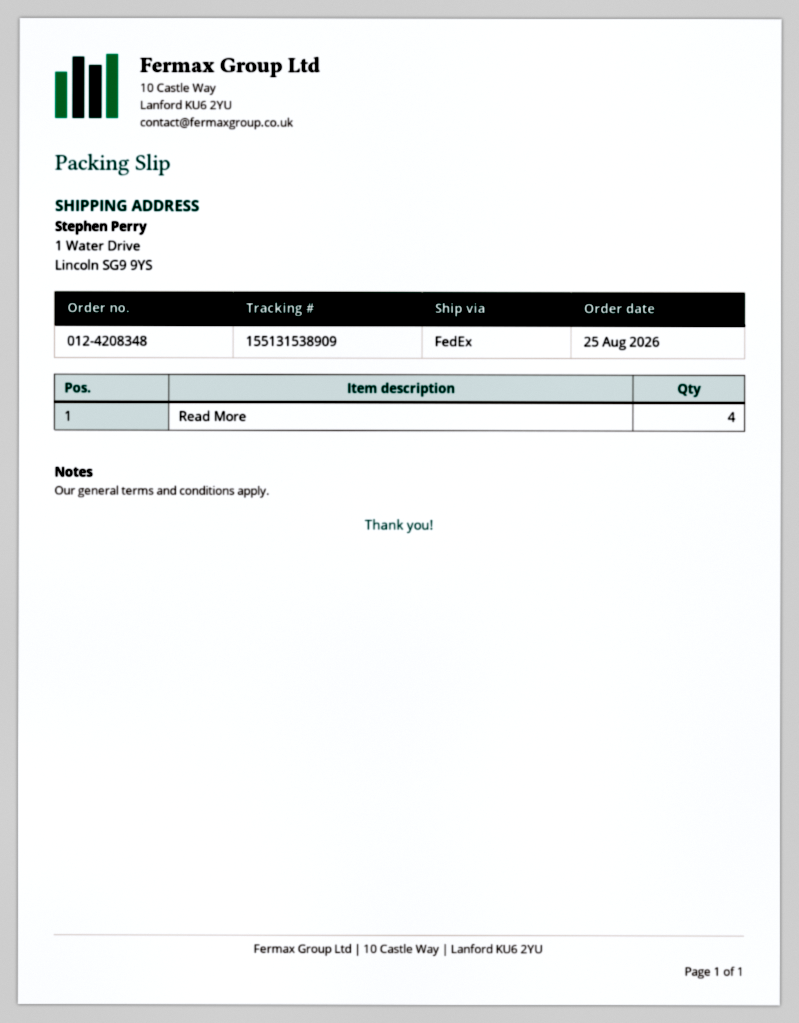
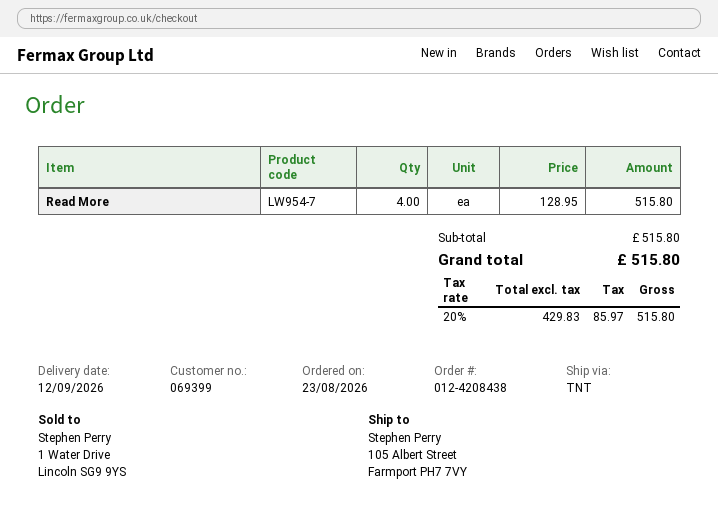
order number: 012-4208348 -> 012-4208438
order date: 2026-08-25 -> 2026-08-23
shipping method: FedEx -> TNT
ship to: 1 Water Drive, Lincoln SG9 9YS -> 105 Albert Street, Farmport PH7 7VY

